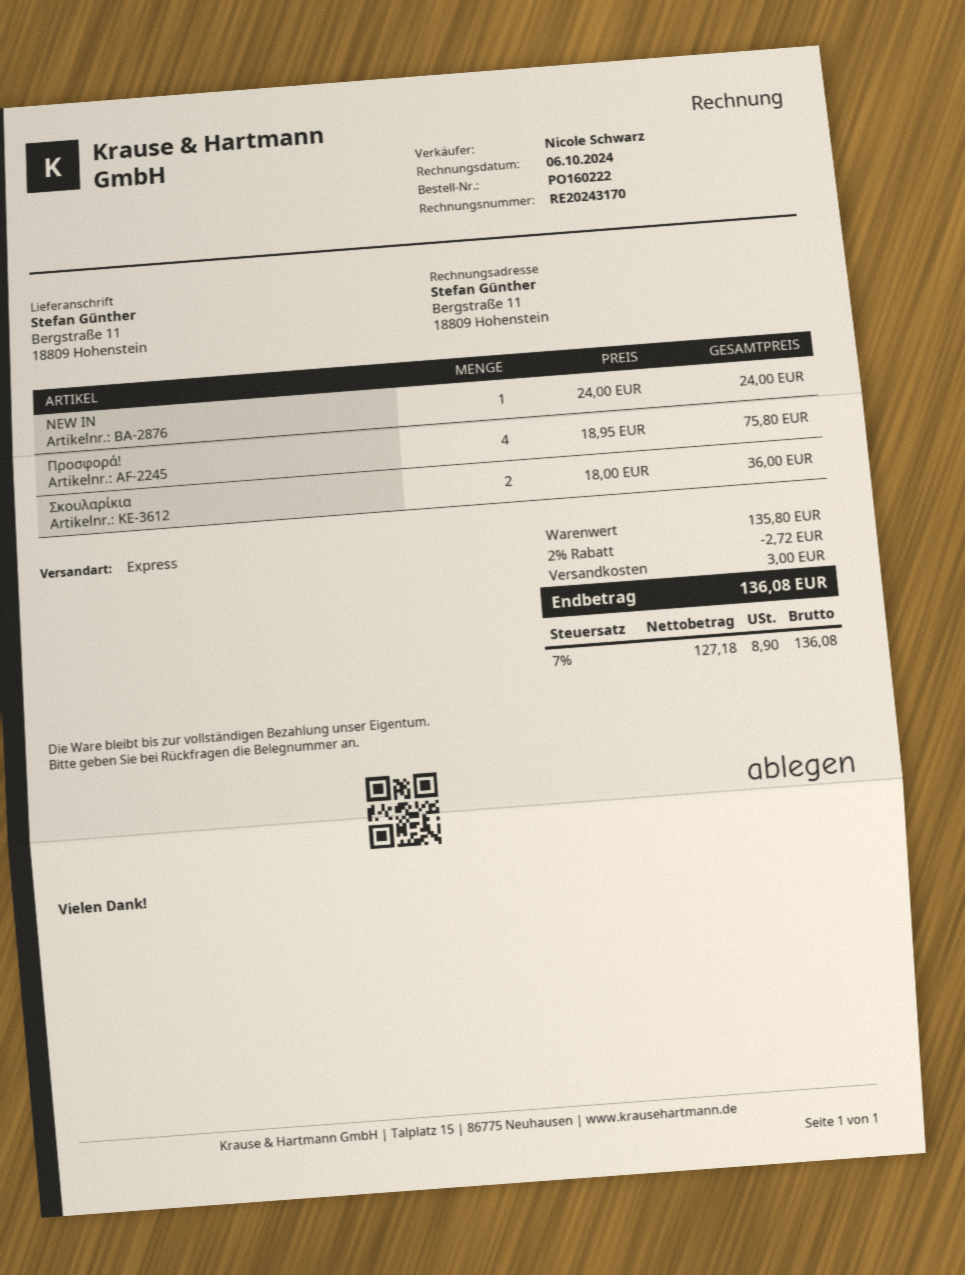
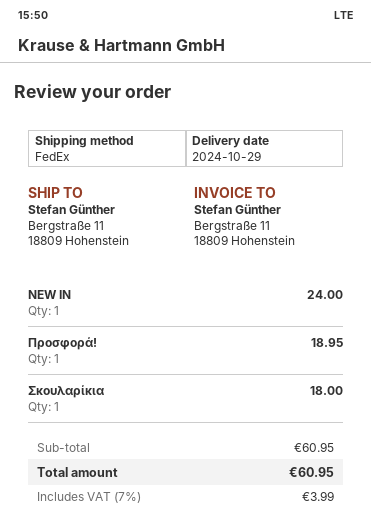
shipping method: express -> FedEx
Προσφορά!: 4 for 75.80 -> 1 for 18.95
Σκουλαρίκια: 2 for 36.00 -> 1 for 18.00
subtotal: 135.80 -> 60.95
discount: 2% = 2.72 -> none
shipping: 3.00 -> none
tax: 7% = 8.90 -> 7% = 3.99
total: 136.08 -> 60.95

